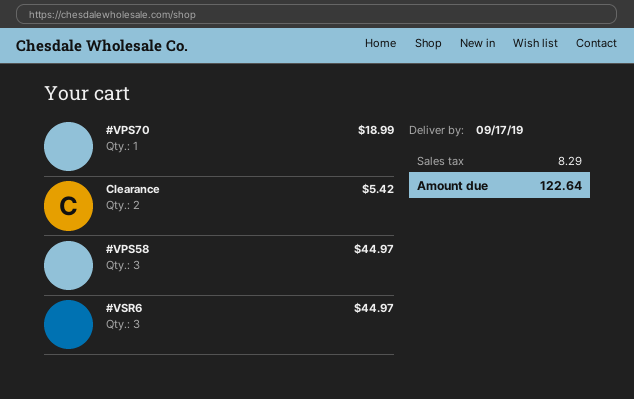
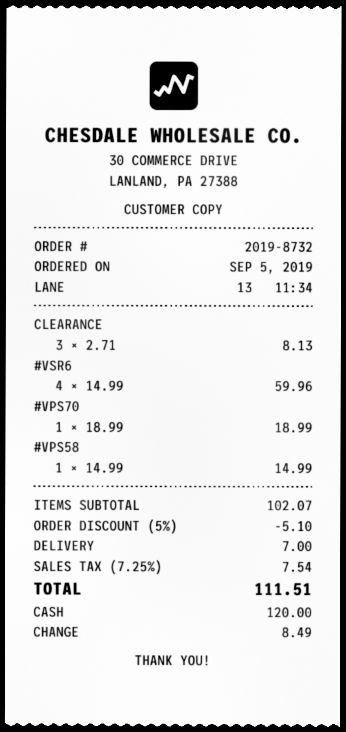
Clearance: 2 for 5.42 -> 3 for 8.13
#VPS58: 3 for 44.97 -> 1 for 14.99
#VSR6: 3 for 44.97 -> 4 for 59.96
discount: none -> 5% = 5.10
shipping: none -> 7.00
tax: 8.29 -> 7.54
total: 122.64 -> 111.51

